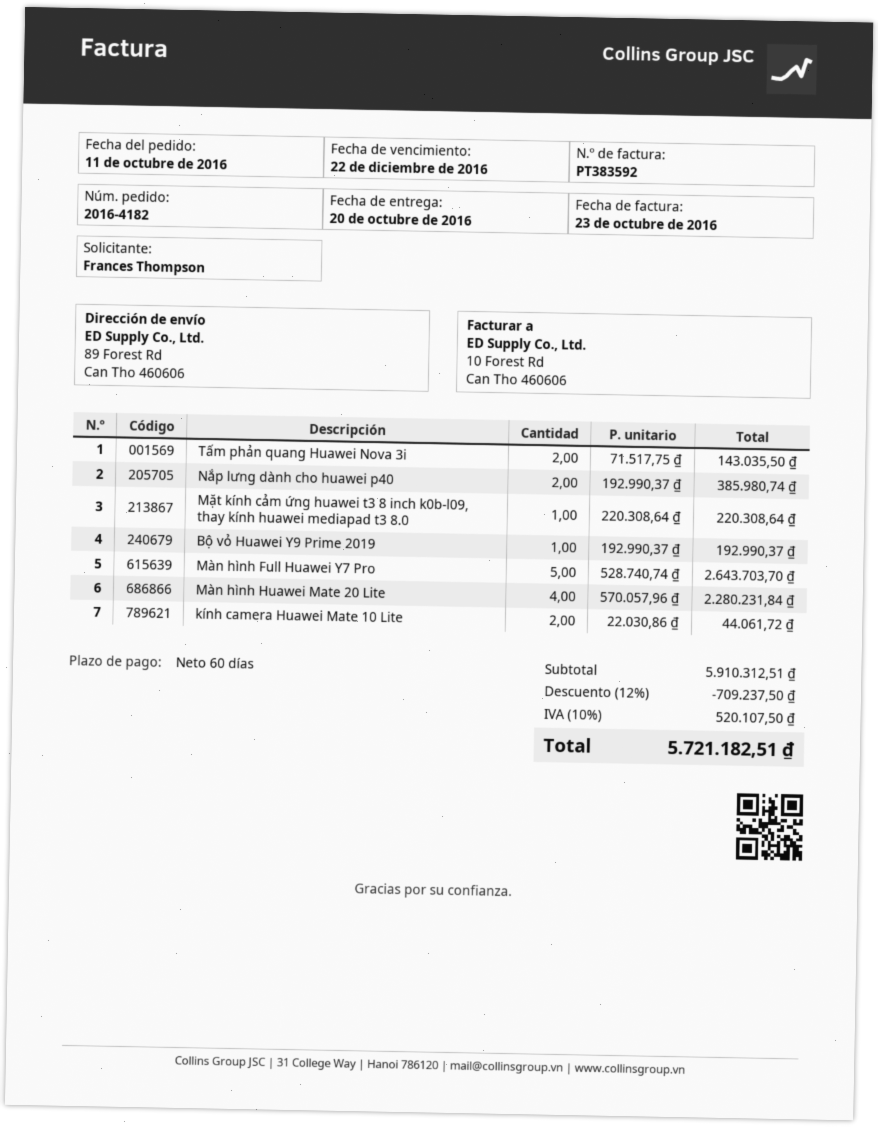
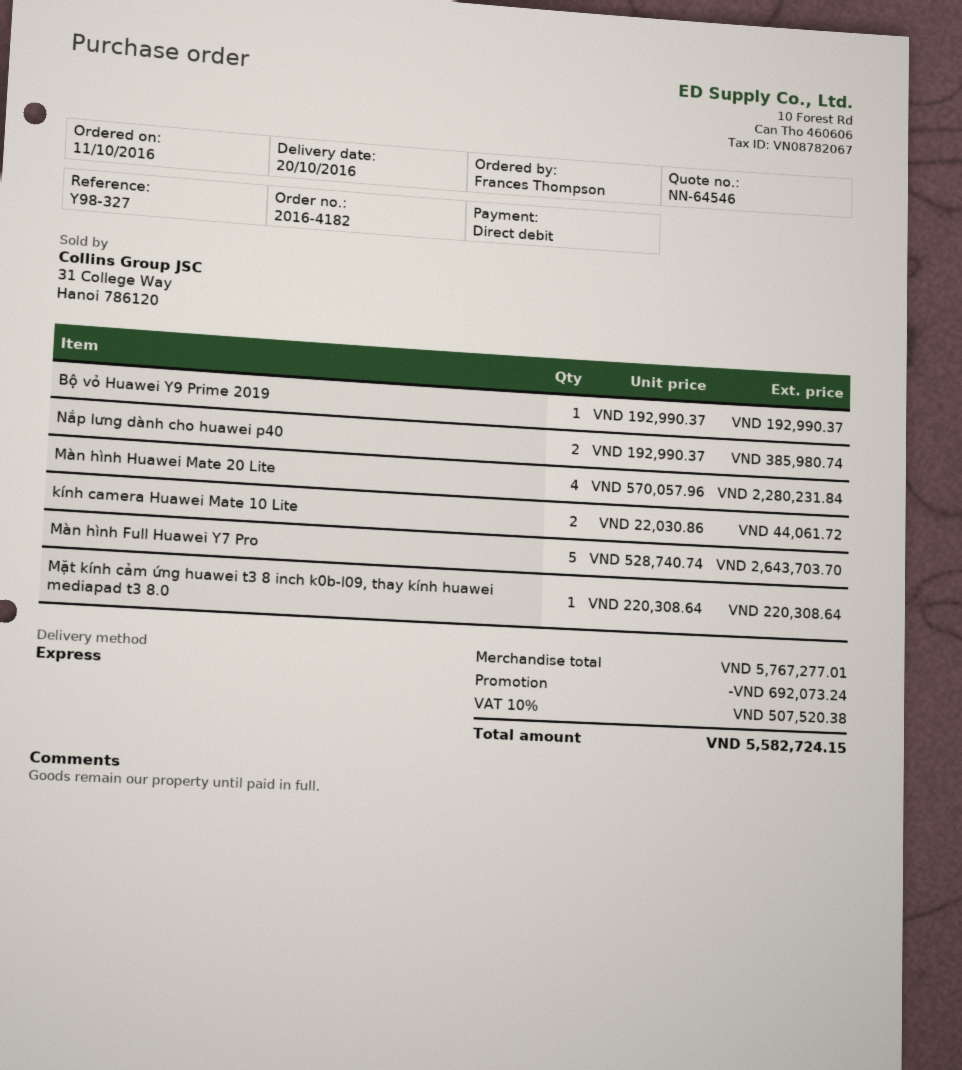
Tấm phản quang Huawei Nova 3i: 2 x 71517.75 = 143035.50 -> none
subtotal: 5910312.51 -> 5767277.01
discount: 709237.50 -> 692073.24
tax: 10% = 520107.50 -> 10% = 507520.38
total: 5721182.51 -> 5582724.15

